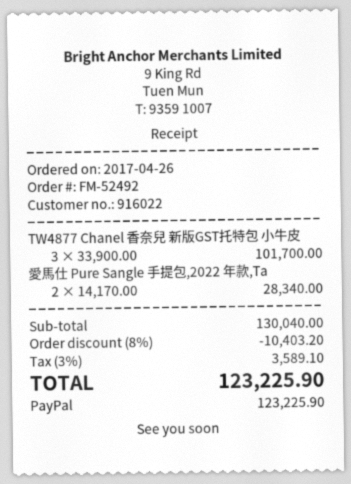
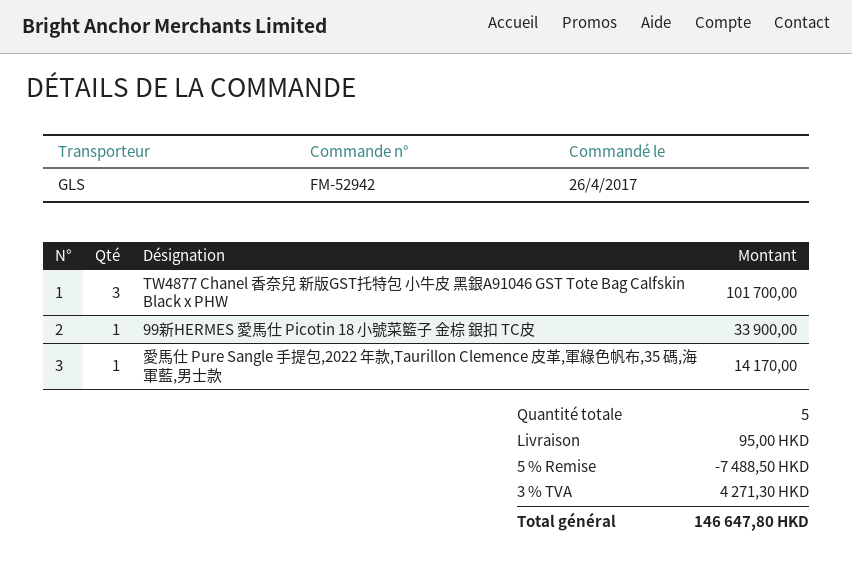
order number: FM-52492 -> FM-52942
愛馬仕 Pure Sangle 手提包,2022 年款,Ta: 2 for 28340.00 -> 1 for 14170.00
99新HERMES 愛馬仕 Picotin 18 小號菜籃子 金棕 銀扣 TC皮: none -> 1 for 33900.00
discount: 8% = 10403.20 -> 5% = 7488.50
shipping: none -> 95.00
tax: 3% = 3589.10 -> 3% = 4271.30
total: 123225.90 -> 146647.80

